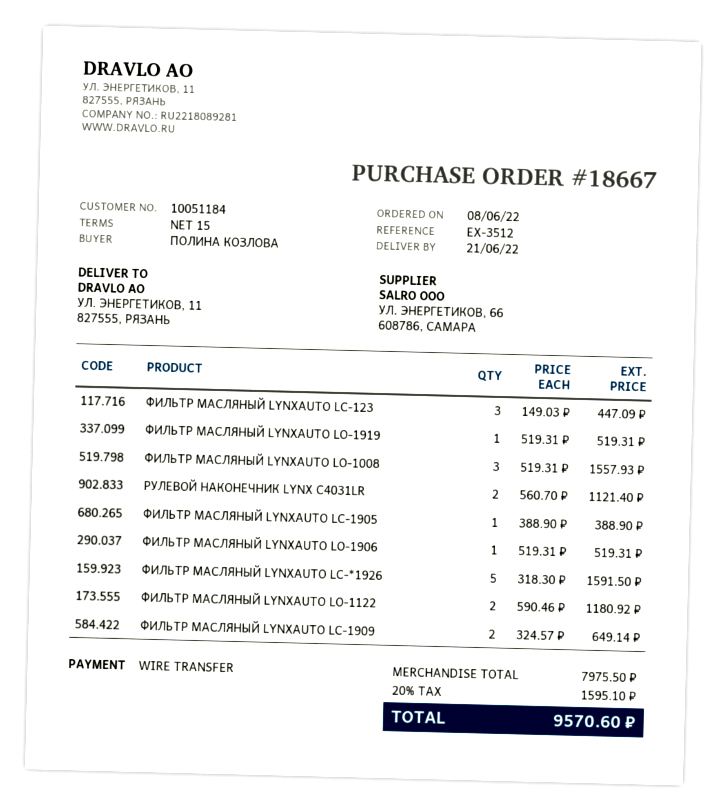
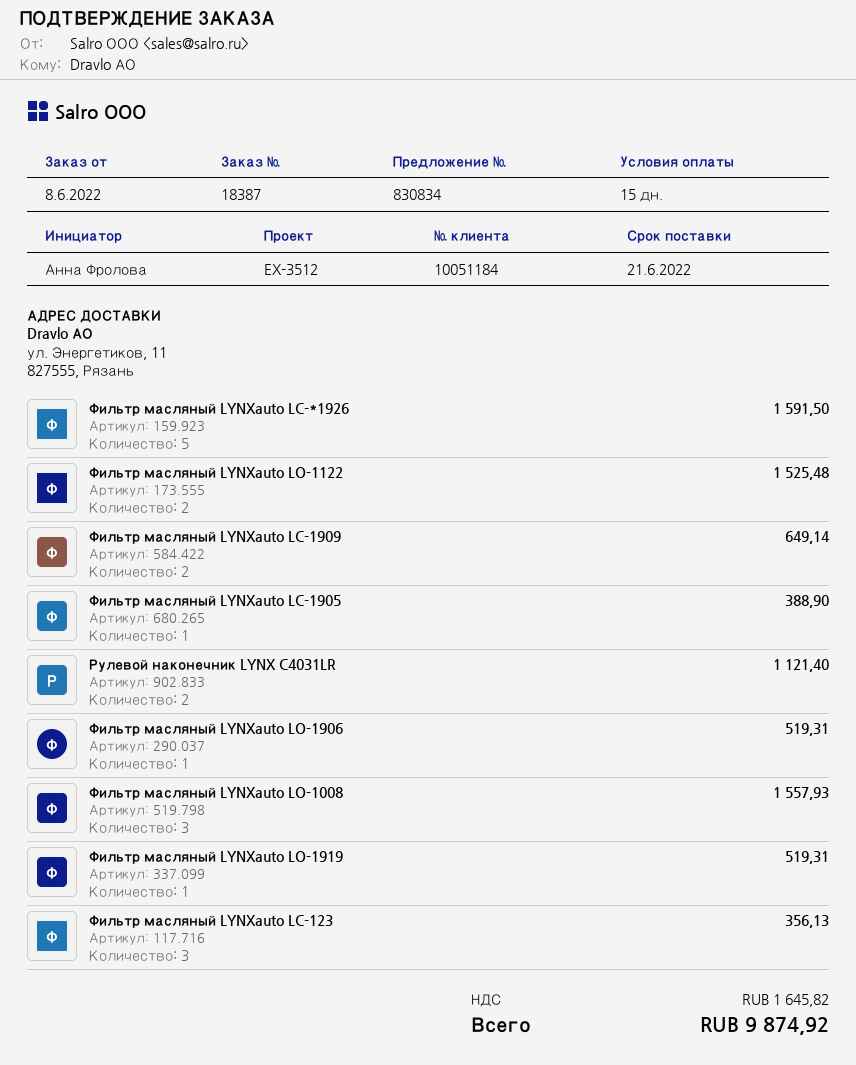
order number: 18667 -> 18387
ordered by: ПОЛИНА КОЗЛОВА -> Анна Фролова
ФИЛЬТР МАСЛЯНЫЙ LYNXAUTO LC-123: 3 for 447.09 -> 3 for 356.13
ФИЛЬТР МАСЛЯНЫЙ LYNXAUTO LO-1122: 2 for 1180.92 -> 2 for 1525.48
tax: 1595.10 -> 1645.82
total: 9570.60 -> 9874.92

